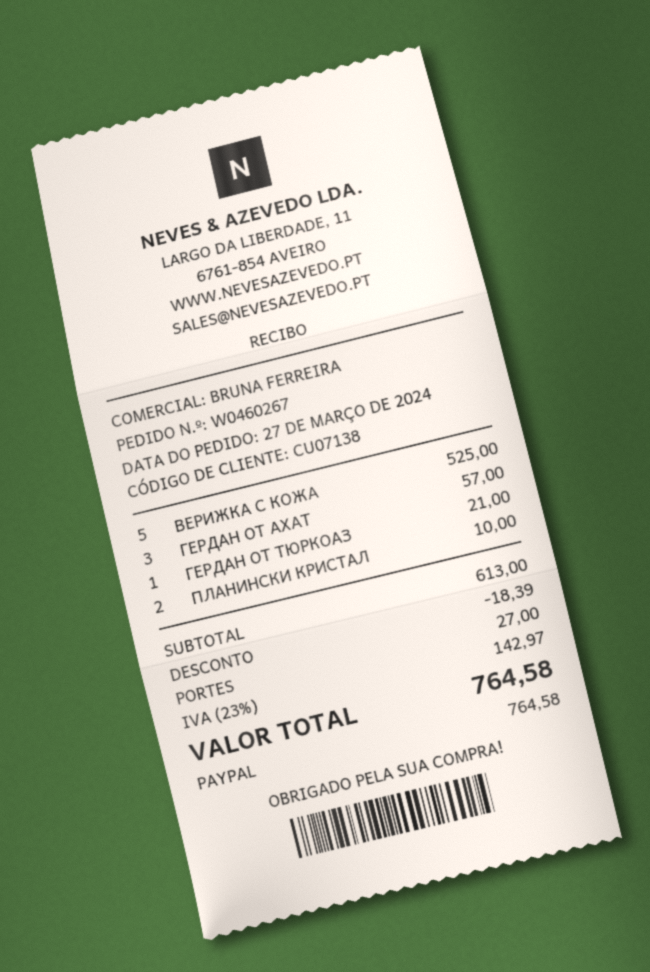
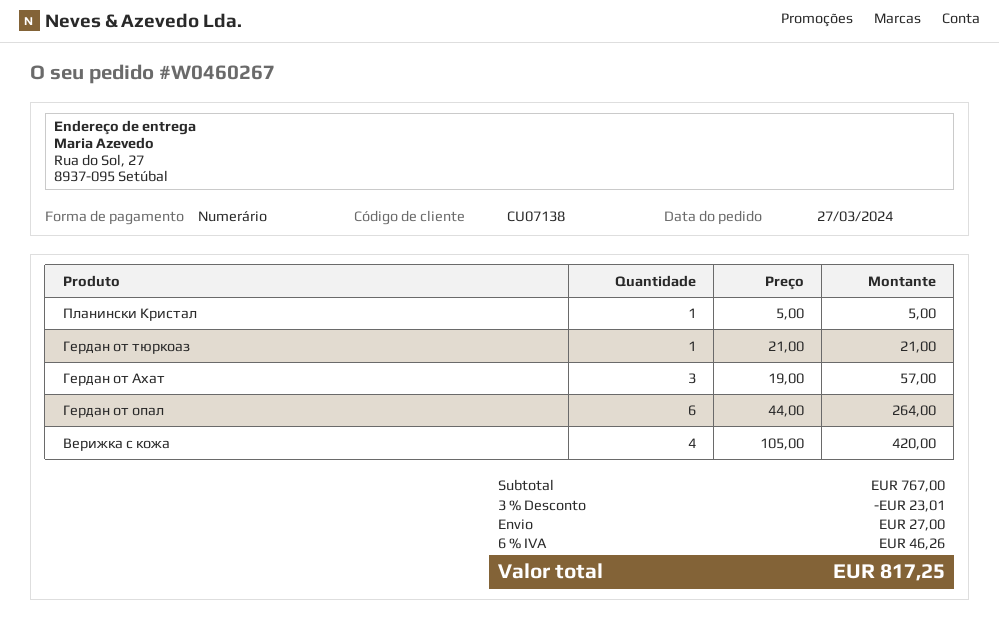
payment method: PayPal -> cash
ВЕРИЖКА С КОЖА: 5 for 525.00 -> 4 for 420.00
ПЛАНИНСКИ КРИСТАЛ: 2 for 10.00 -> 1 for 5.00
Гердан от опал: none -> 6 for 264.00
subtotal: 613.00 -> 767.00
discount: 18.39 -> 23.01
tax: 23% = 142.97 -> 6% = 46.26
total: 764.58 -> 817.25

